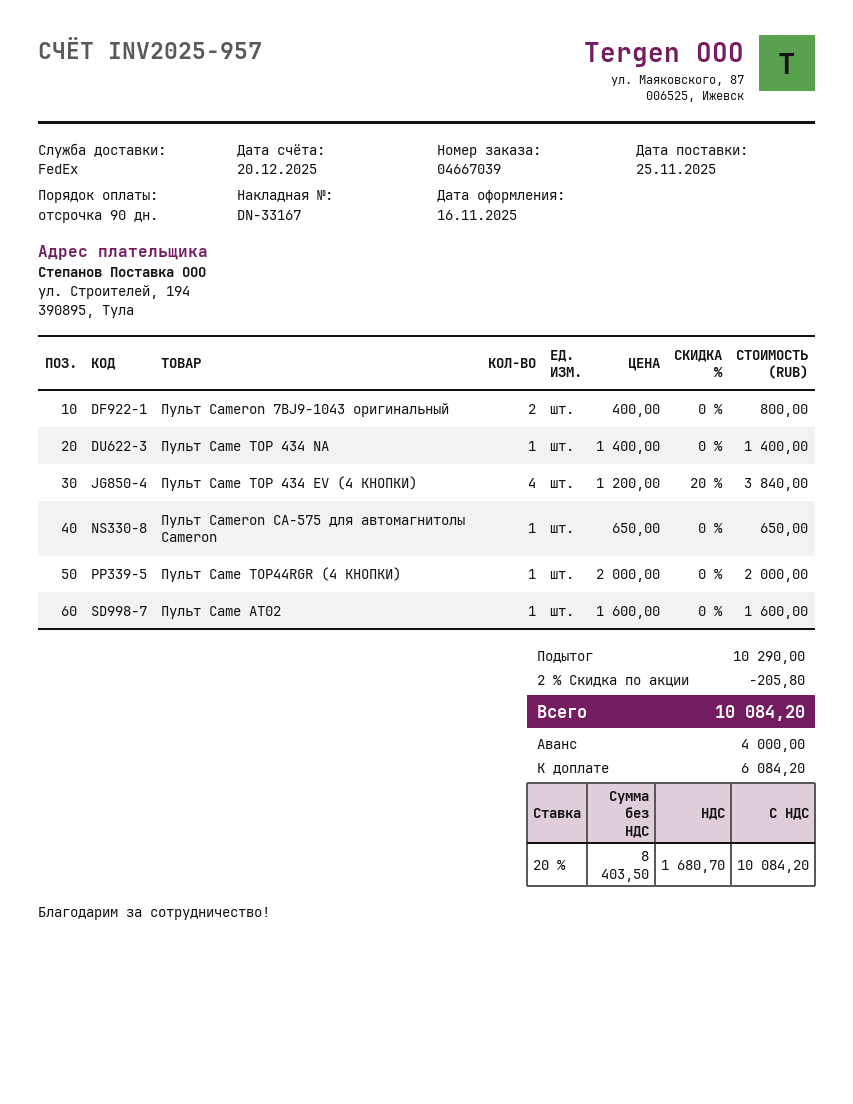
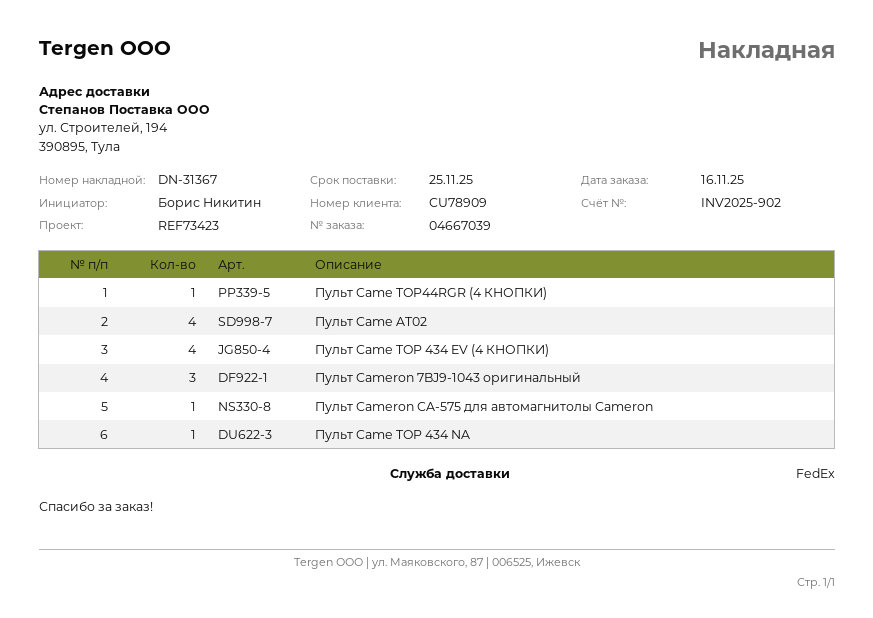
delivery note number: DN-33167 -> DN-31367
invoice number: INV2025-957 -> INV2025-902
Пульт Cameron 7BJ9-1043 оригинальный: 2 -> 3
Пульт Came AT02: 1 -> 4

